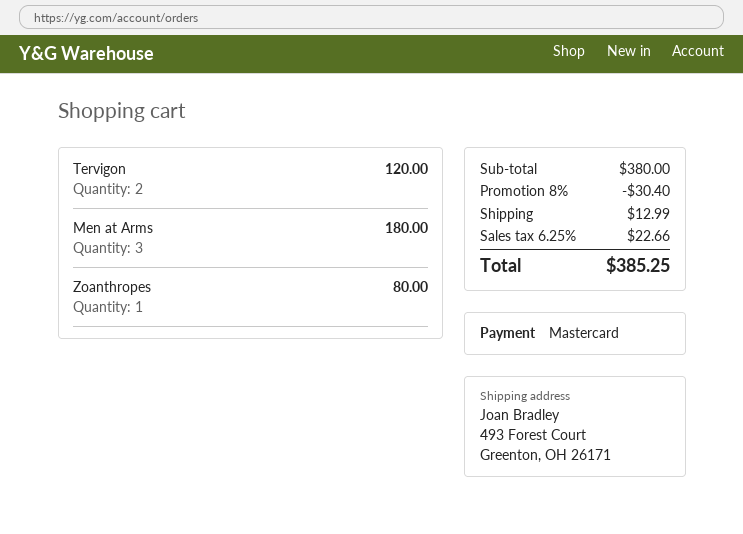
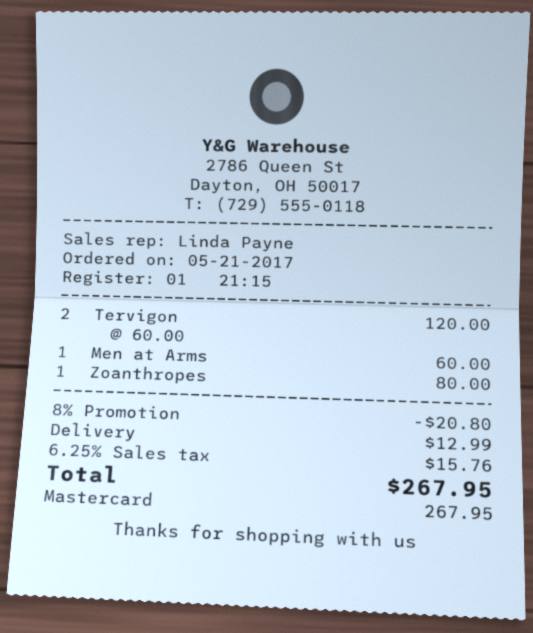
Men at Arms: 3 for 180.00 -> 1 for 60.00
discount: 8% = 30.40 -> 8% = 20.80
tax: 6.25% = 22.66 -> 6.25% = 15.76
total: 385.25 -> 267.95

